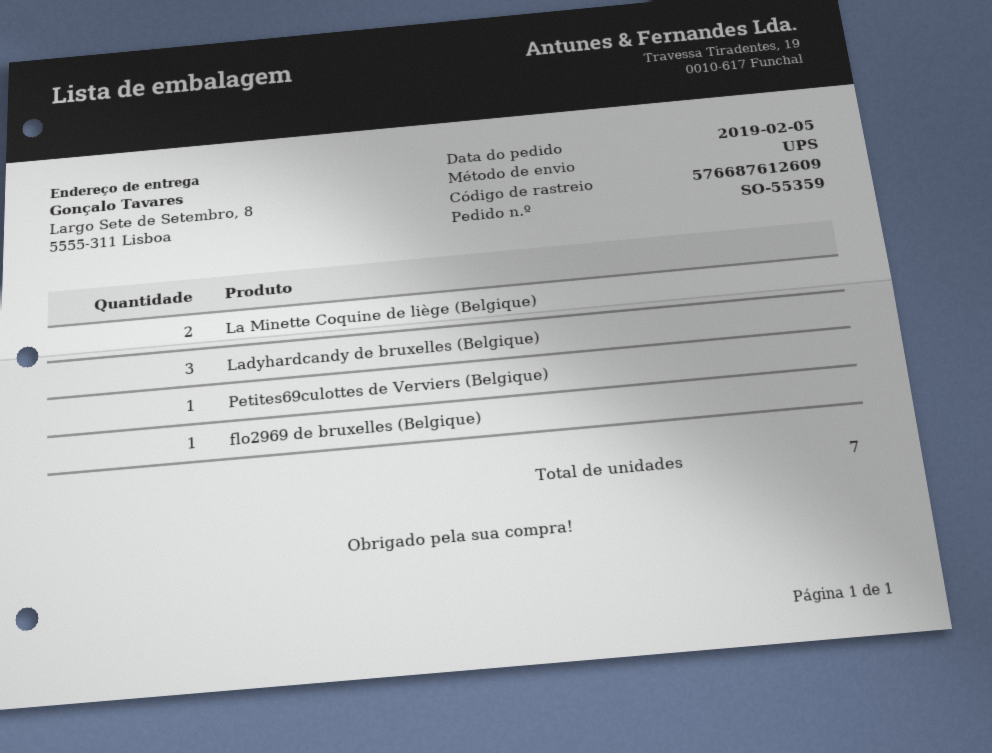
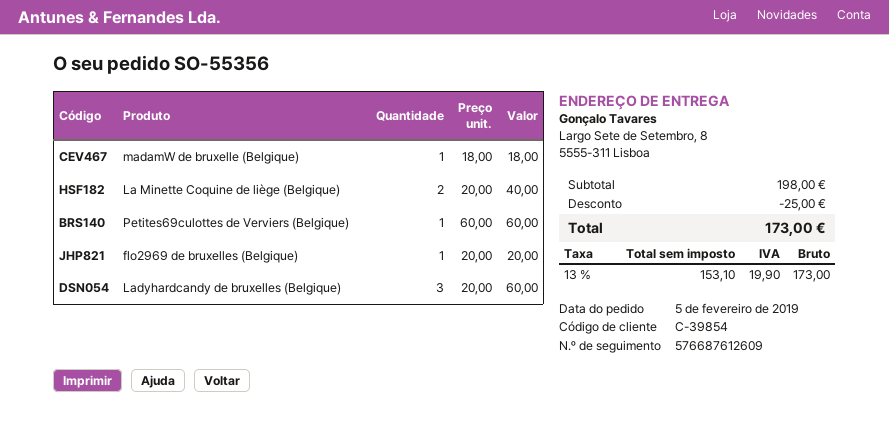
order number: SO-55359 -> SO-55356
madamW de bruxelle (Belgique): none -> 1

